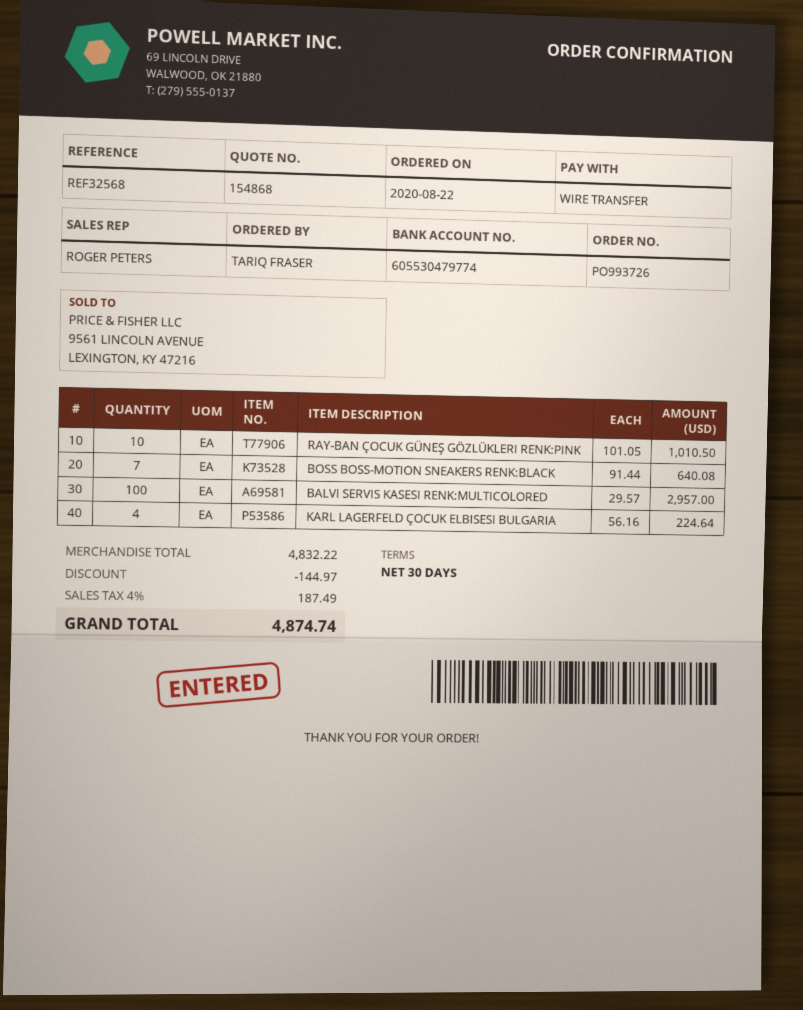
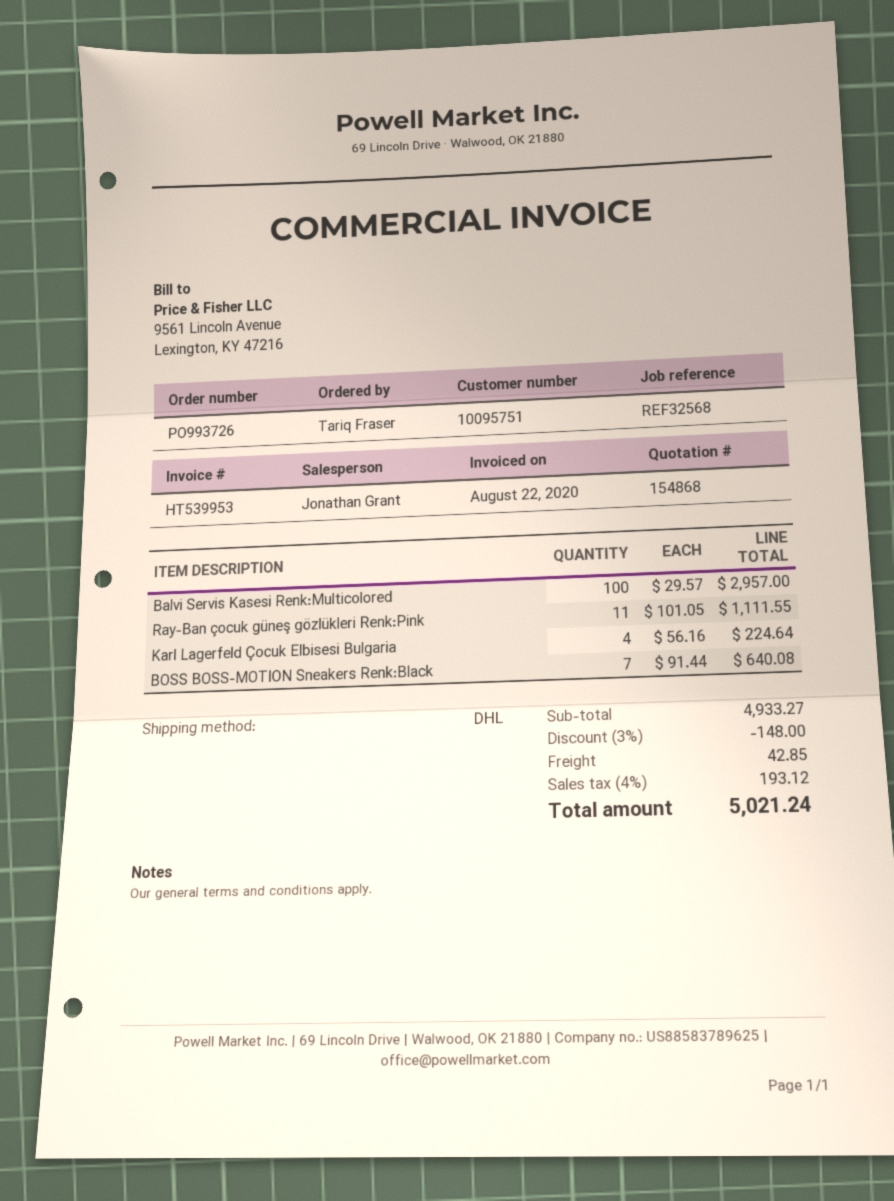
sales rep: ROGER PETERS -> Jonathan Grant
RAY-BAN ÇOCUK GÜNEŞ GÖZLÜKLERI RENK:PINK: 10 x 101.05 = 1010.50 -> 11 x 101.05 = 1111.55
subtotal: 4832.22 -> 4933.27
discount: 144.97 -> 148.00
shipping: none -> 42.85
tax: 4% = 187.49 -> 4% = 193.12
total: 4874.74 -> 5021.24

